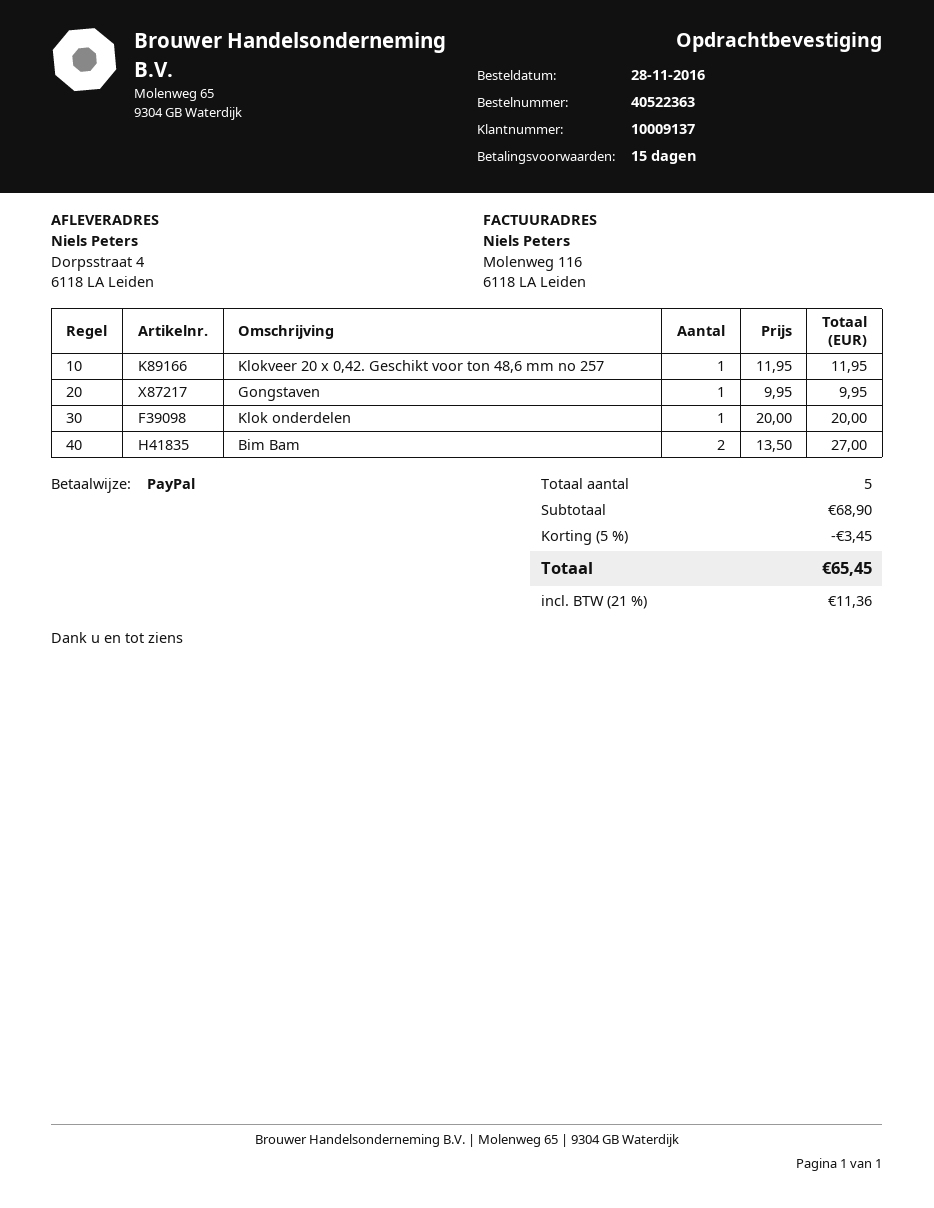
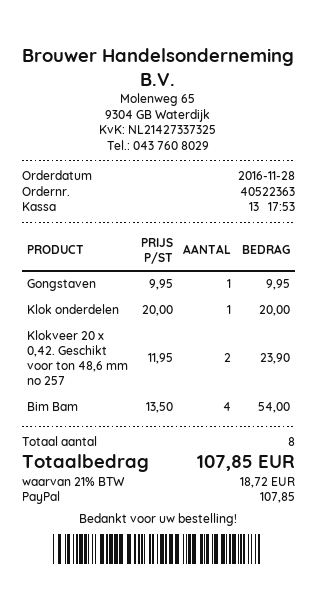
Klokveer 20 x 0,42. Geschikt voor ton 48,6 mm no 257: 1 x 11.95 = 11.95 -> 2 x 11.95 = 23.90
Bim Bam: 2 x 13.50 = 27.00 -> 4 x 13.50 = 54.00
total quantity: 5 -> 8
discount: 5% = 3.45 -> none
tax: 21% = 11.36 -> 21% = 18.72
total: 65.45 -> 107.85

